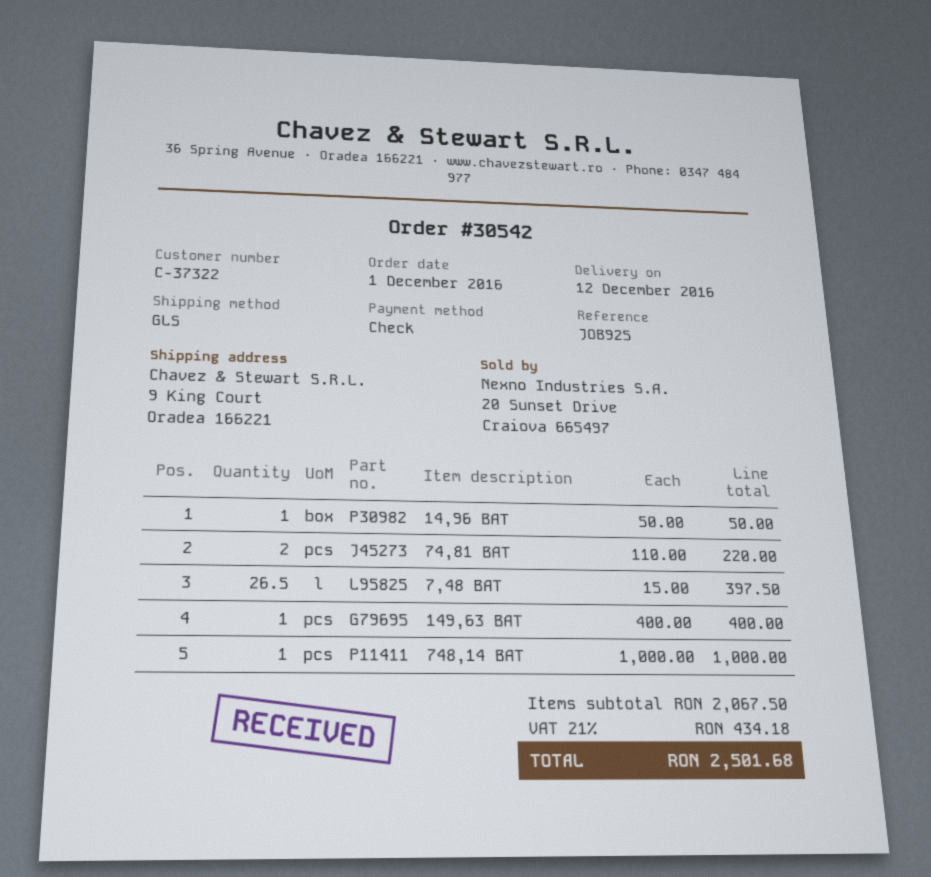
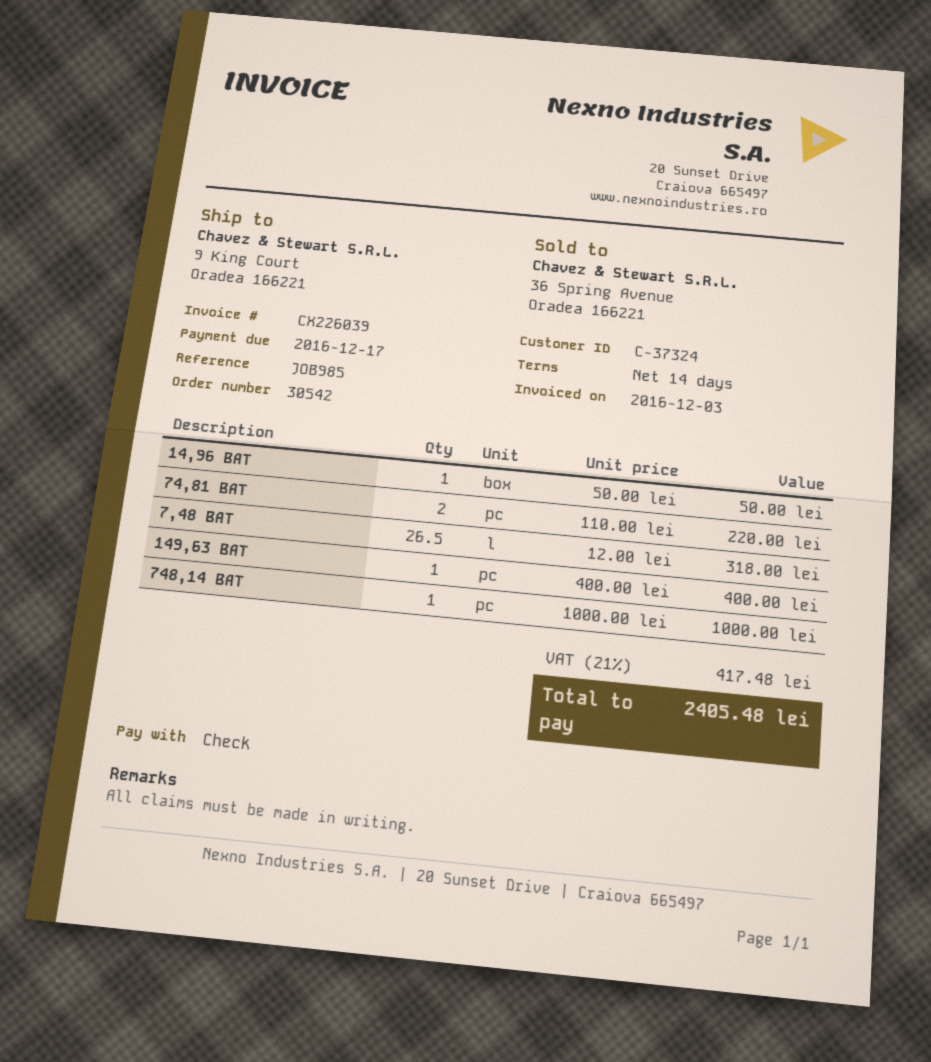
customer number: C-37322 -> C-37324
reference: JOB925 -> JOB985
7,48 BAT: 26.5 x 15.00 = 397.50 -> 26.5 x 12.00 = 318.00
tax: 21% = 434.18 -> 21% = 417.48
total: 2501.68 -> 2405.48

